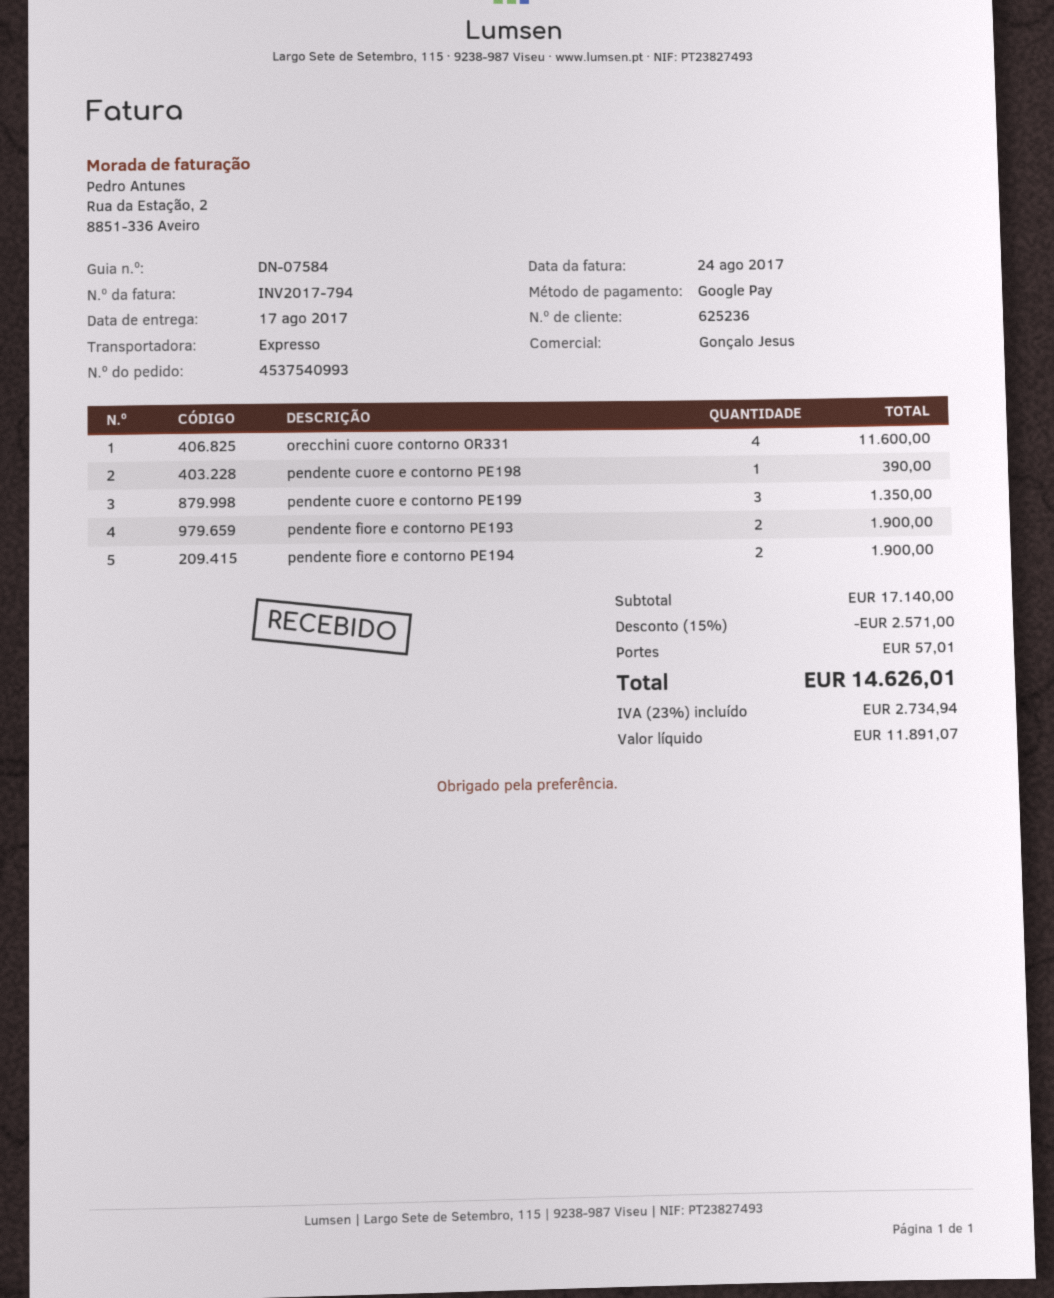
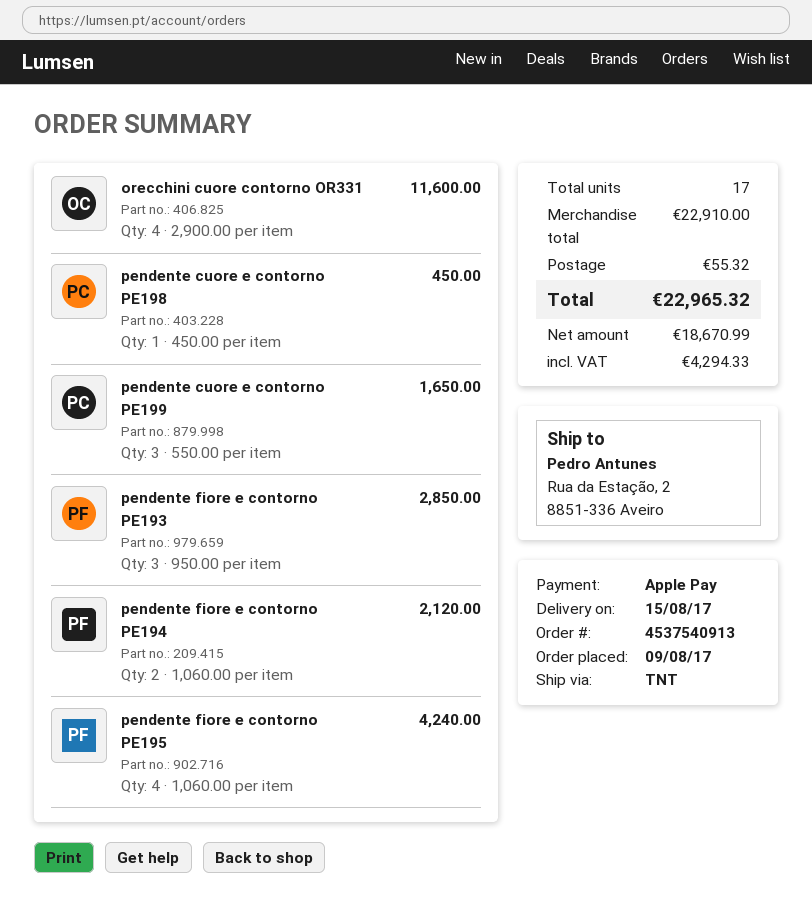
order number: 4537540993 -> 4537540913
delivery date: 2017-08-17 -> 2017-08-15
payment method: Google Pay -> Apple Pay
shipping method: express -> TNT
pendente cuore e contorno PE198: 1 for 390.00 -> 1 for 450.00
pendente cuore e contorno PE199: 3 for 1350.00 -> 3 for 1650.00
pendente fiore e contorno PE193: 2 for 1900.00 -> 3 for 2850.00
pendente fiore e contorno PE194: 2 for 1900.00 -> 2 for 2120.00
pendente fiore e contorno PE195: none -> 4 for 4240.00
subtotal: 17140.00 -> 22910.00
discount: 15% = 2571.00 -> none
shipping: 57.01 -> 55.32
net: 11891.07 -> 18670.99
tax: 2734.94 -> 4294.33
total: 14626.01 -> 22965.32

